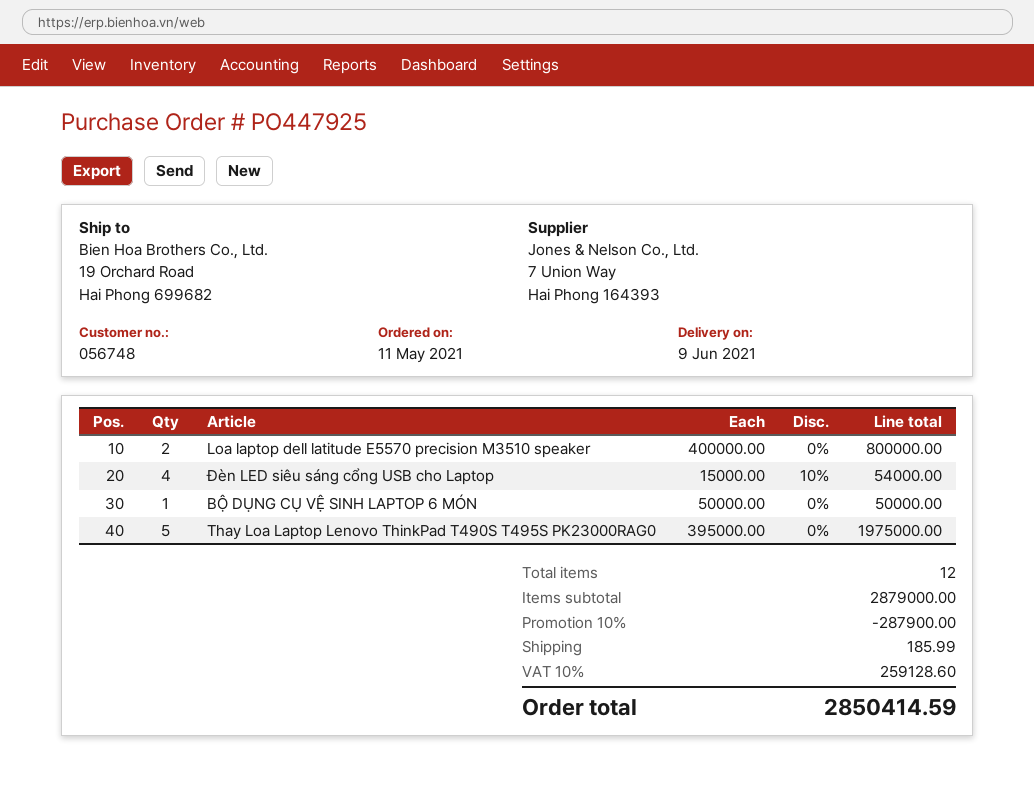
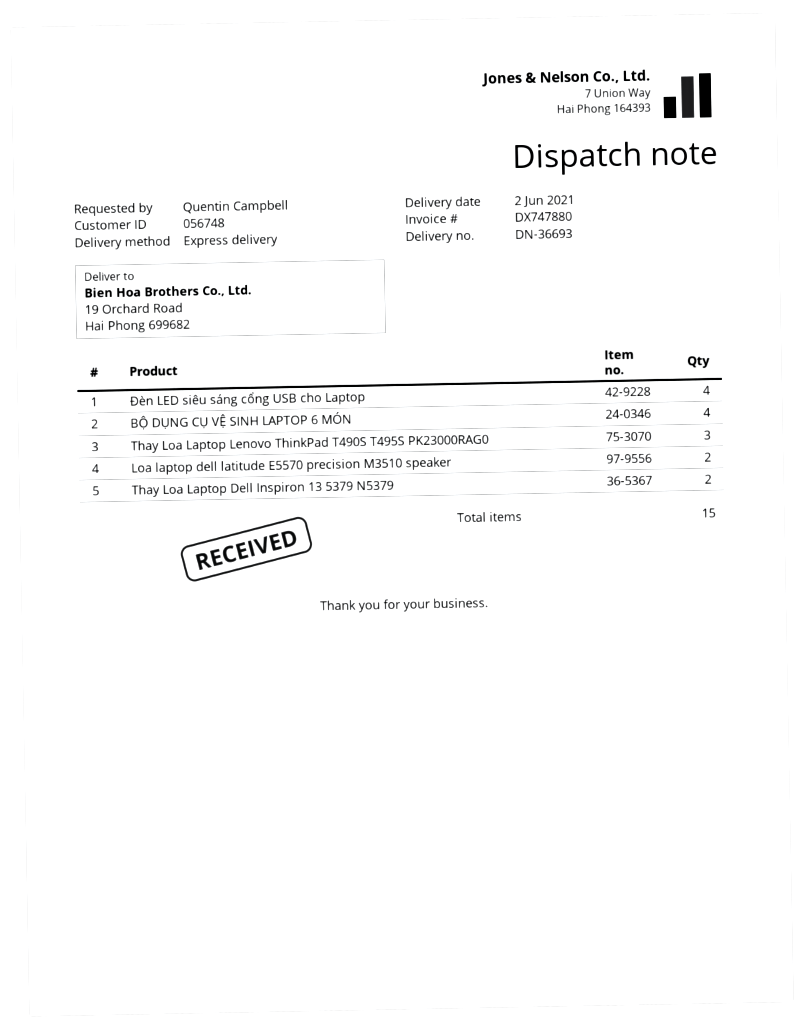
delivery date: 2021-06-09 -> 2021-06-02
BỘ DỤNG CỤ VỆ SINH LAPTOP 6 MÓN: 1 -> 4
Thay Loa Laptop Lenovo ThinkPad T490S T495S PK23000RAG0: 5 -> 3
Thay Loa Laptop Dell Inspiron 13 5379 N5379: none -> 2
total quantity: 12 -> 15

